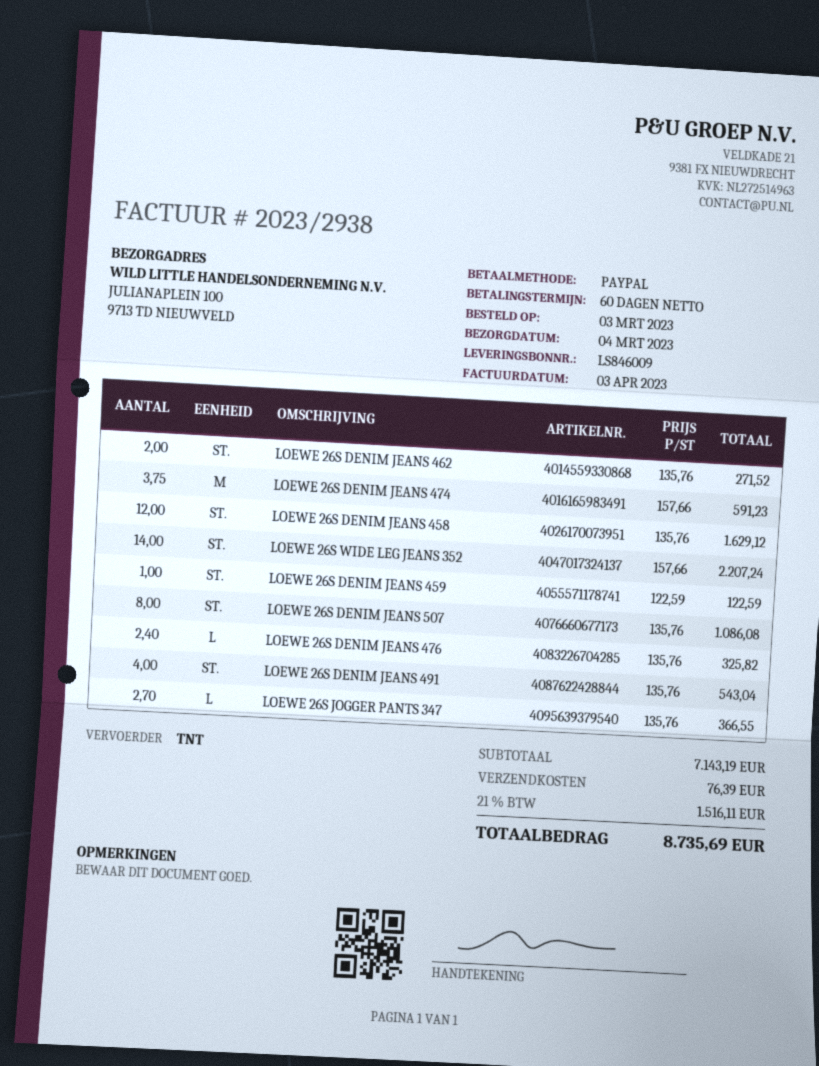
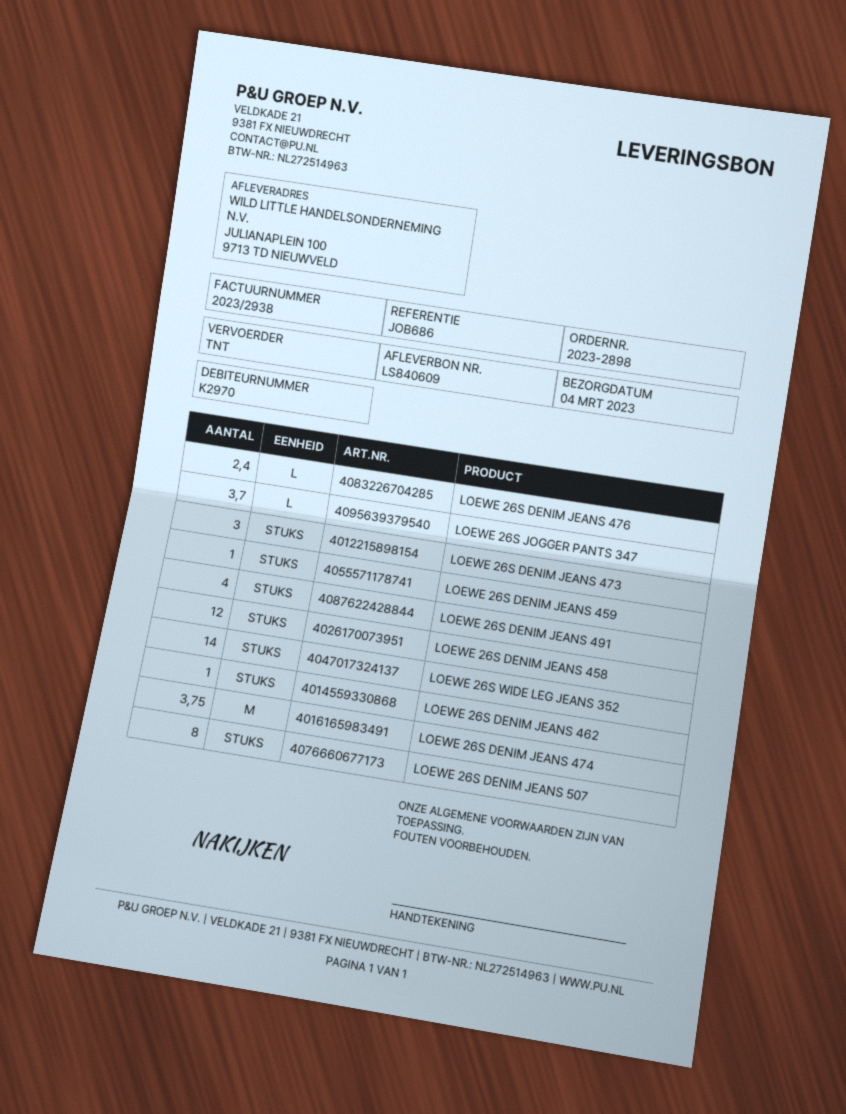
delivery note number: LS846009 -> LS840609
LOEWE 26S DENIM JEANS 462: 2 -> 1
LOEWE 26S JOGGER PANTS 347: 2.7 -> 3.7
LOEWE 26S DENIM JEANS 473: none -> 3

